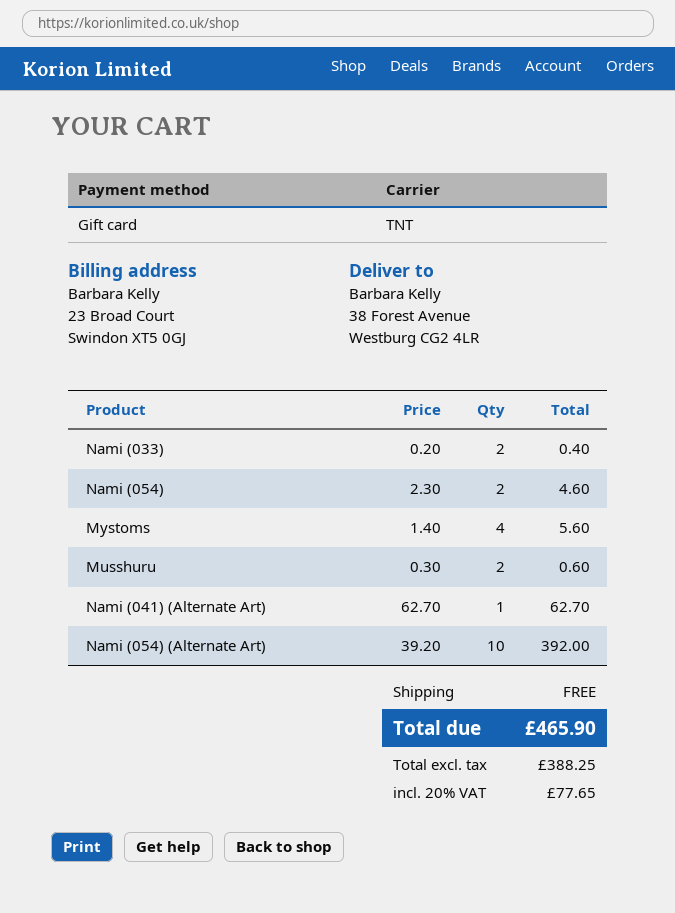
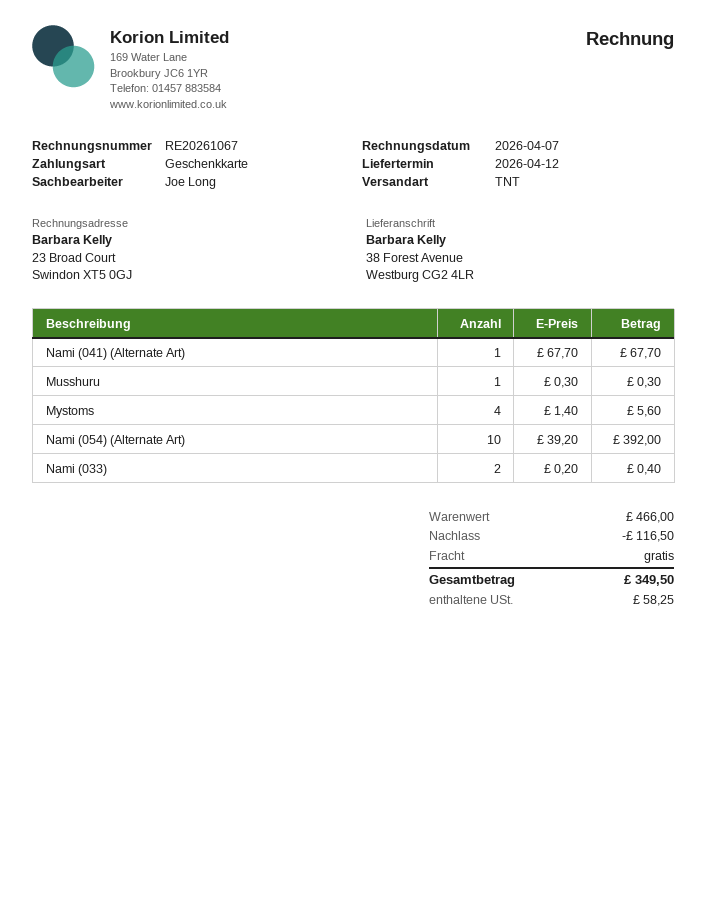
Nami (054): 2 x 2.30 = 4.60 -> none
Musshuru: 2 x 0.30 = 0.60 -> 1 x 0.30 = 0.30
Nami (041) (Alternate Art): 1 x 62.70 = 62.70 -> 1 x 67.70 = 67.70
discount: none -> 116.50
tax: 77.65 -> 58.25
total: 465.90 -> 349.50

